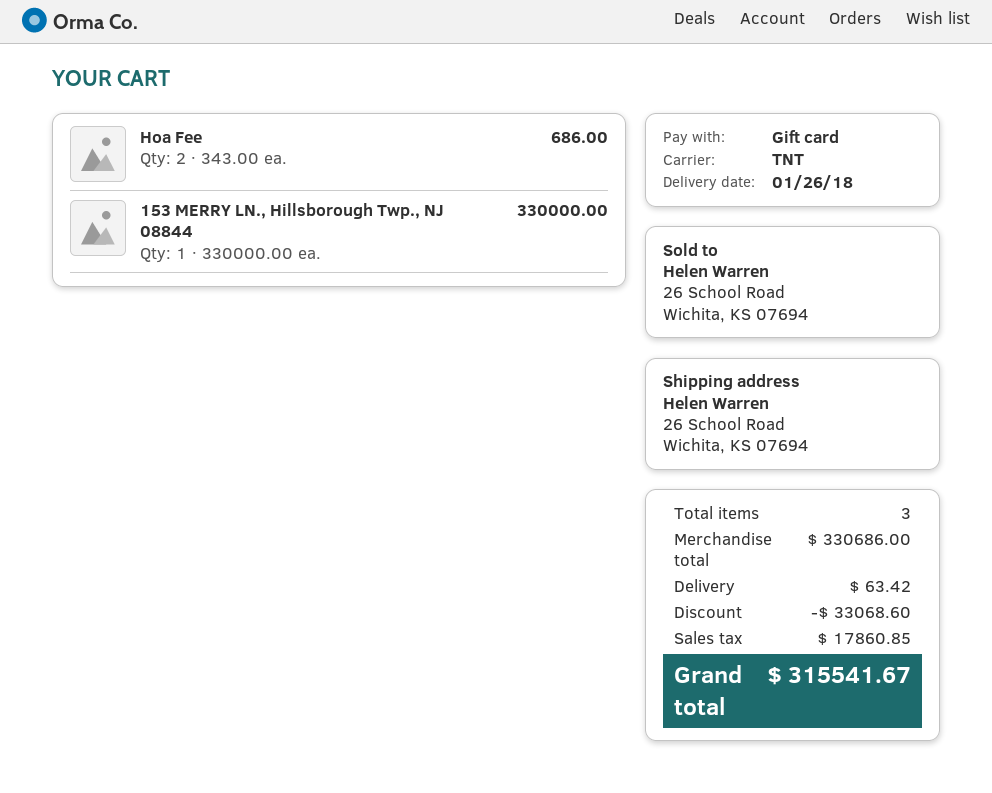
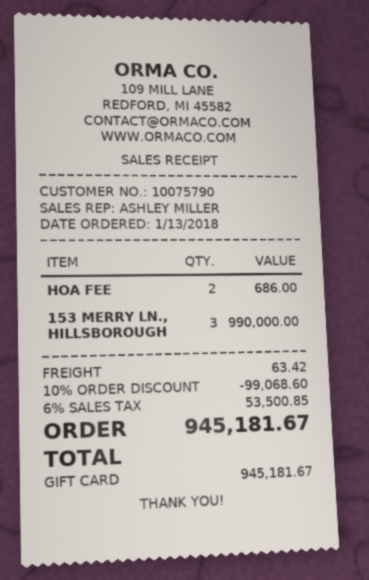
153 MERRY LN., Hillsborough Twp., NJ 08844: 1 for 330000.00 -> 3 for 990000.00
discount: 33068.60 -> 99068.60
tax: 17860.85 -> 53500.85
total: 315541.67 -> 945181.67

